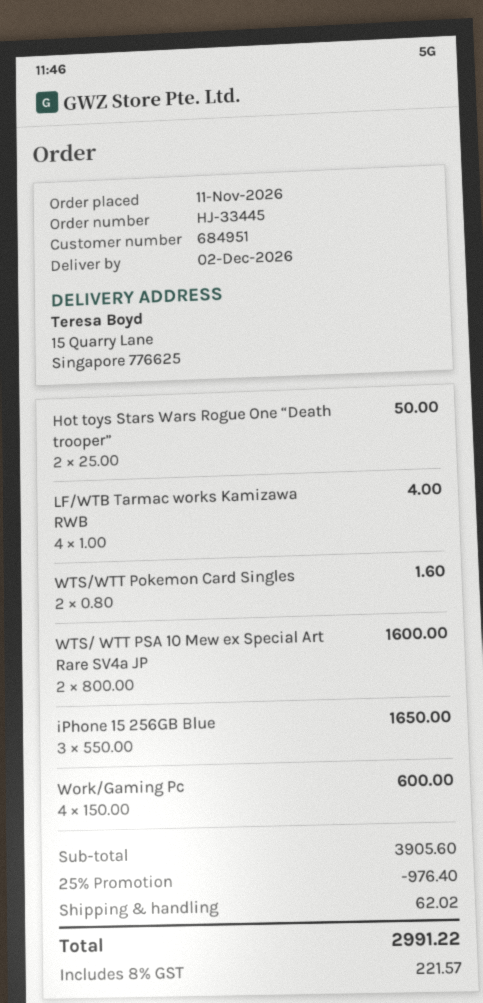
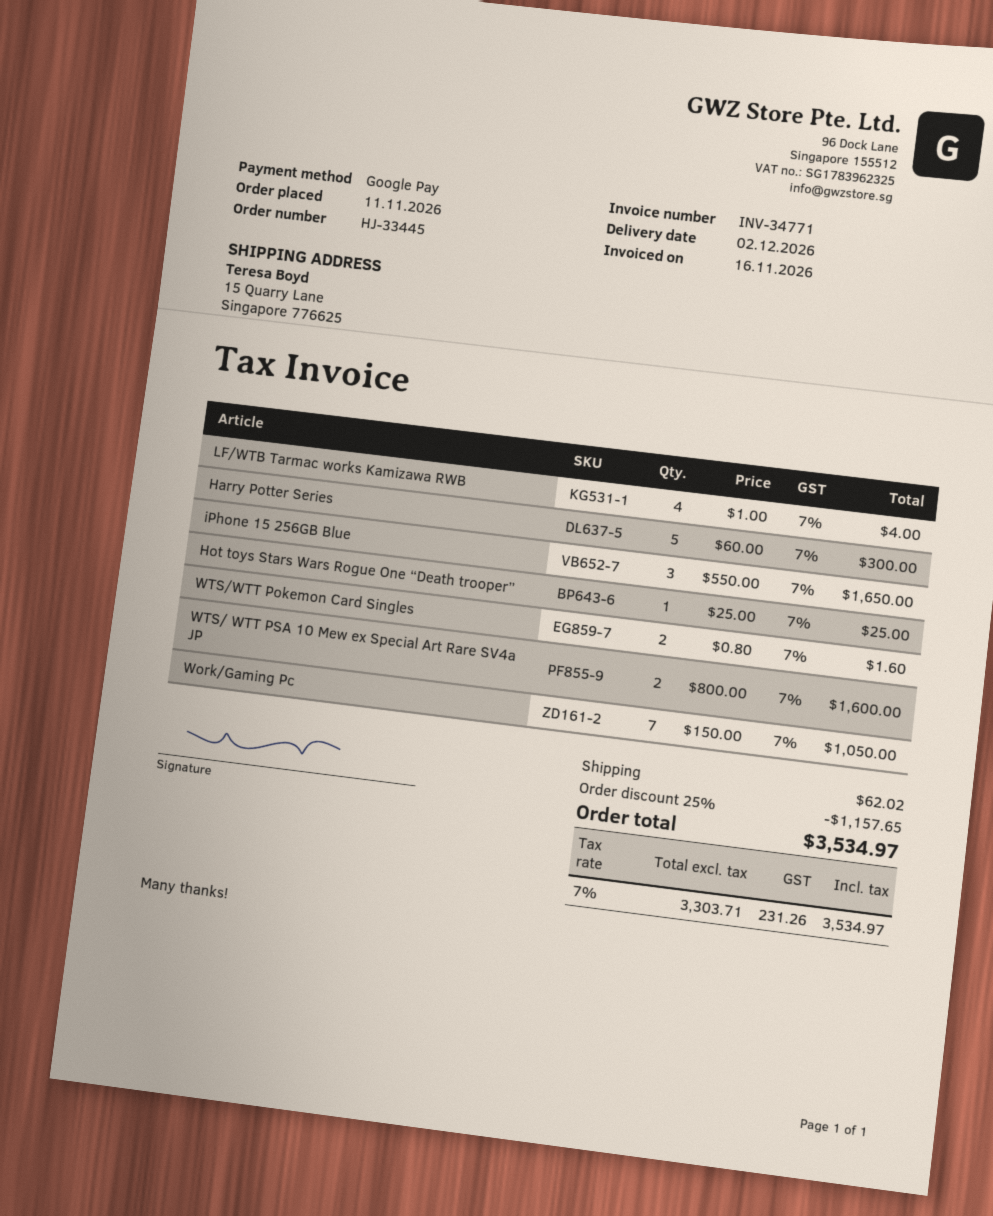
Hot toys Stars Wars Rogue One “Death trooper”: 2 x 25.00 = 50.00 -> 1 x 25.00 = 25.00
Work/Gaming Pc: 4 x 150.00 = 600.00 -> 7 x 150.00 = 1050.00
Harry Potter Series: none -> 5 x 60.00 = 300.00
discount: 25% = 976.40 -> 25% = 1157.65
tax: 8% = 221.57 -> 7% = 231.26
total: 2991.22 -> 3534.97

